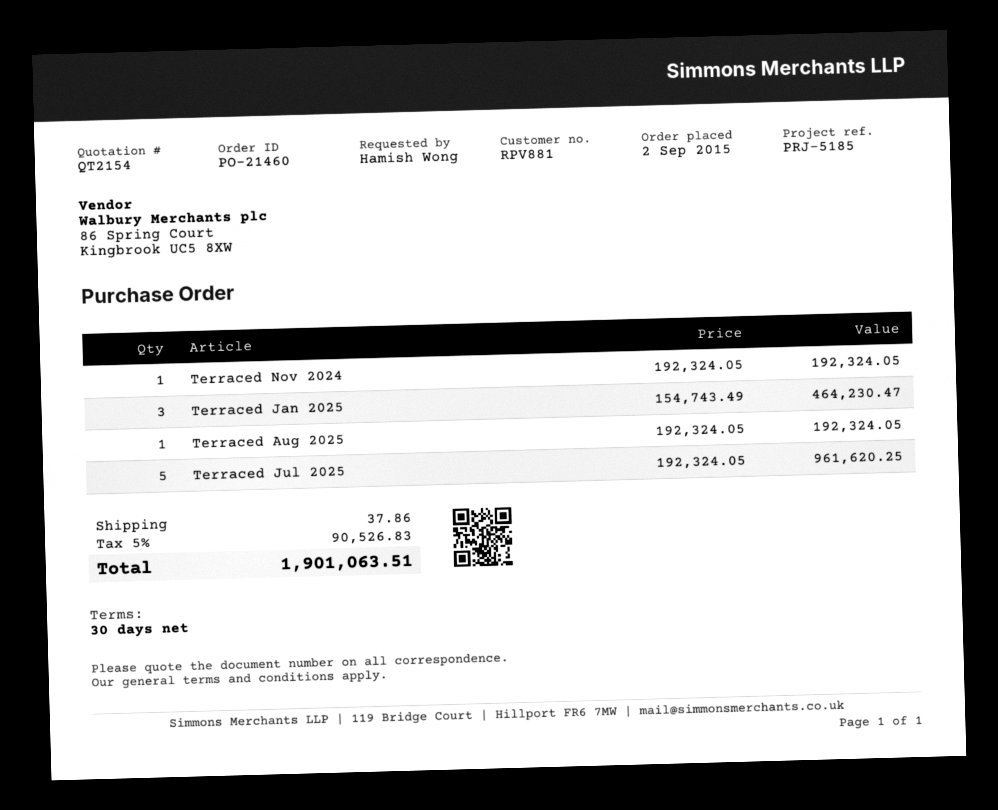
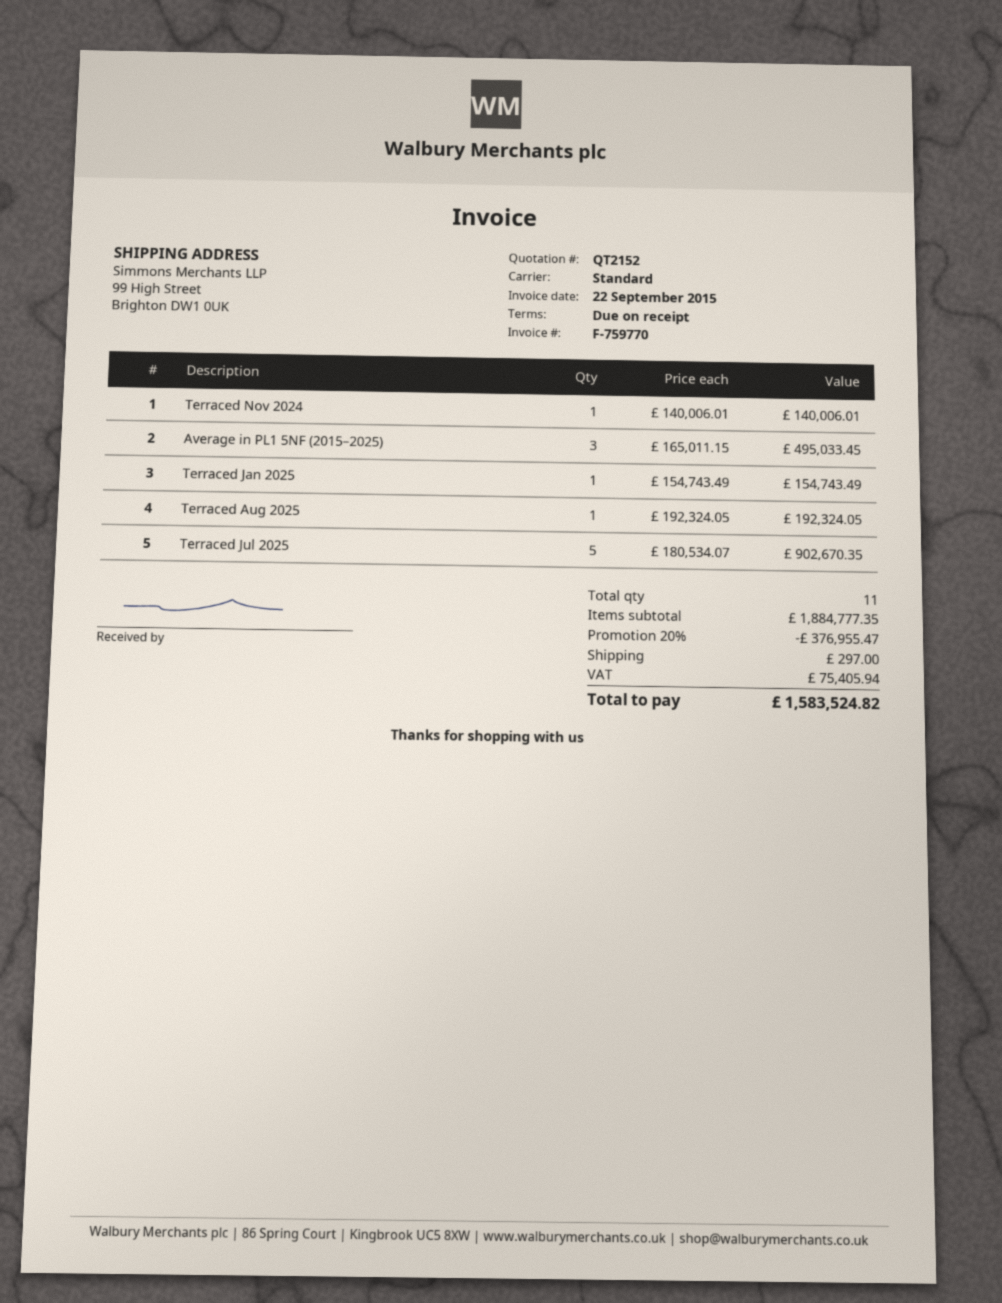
quote number: QT2154 -> QT2152
payment terms: 30 days -> on receipt
Terraced Nov 2024: 1 x 192324.05 = 192324.05 -> 1 x 140006.01 = 140006.01
Terraced Jan 2025: 3 x 154743.49 = 464230.47 -> 1 x 154743.49 = 154743.49
Terraced Jul 2025: 5 x 192324.05 = 961620.25 -> 5 x 180534.07 = 902670.35
Average in PL1 5NF (2015–2025): none -> 3 x 165011.15 = 495033.45
discount: none -> 20% = 376955.47
shipping: 37.86 -> 297.00
tax: 90526.83 -> 75405.94
total: 1901063.51 -> 1583524.82

